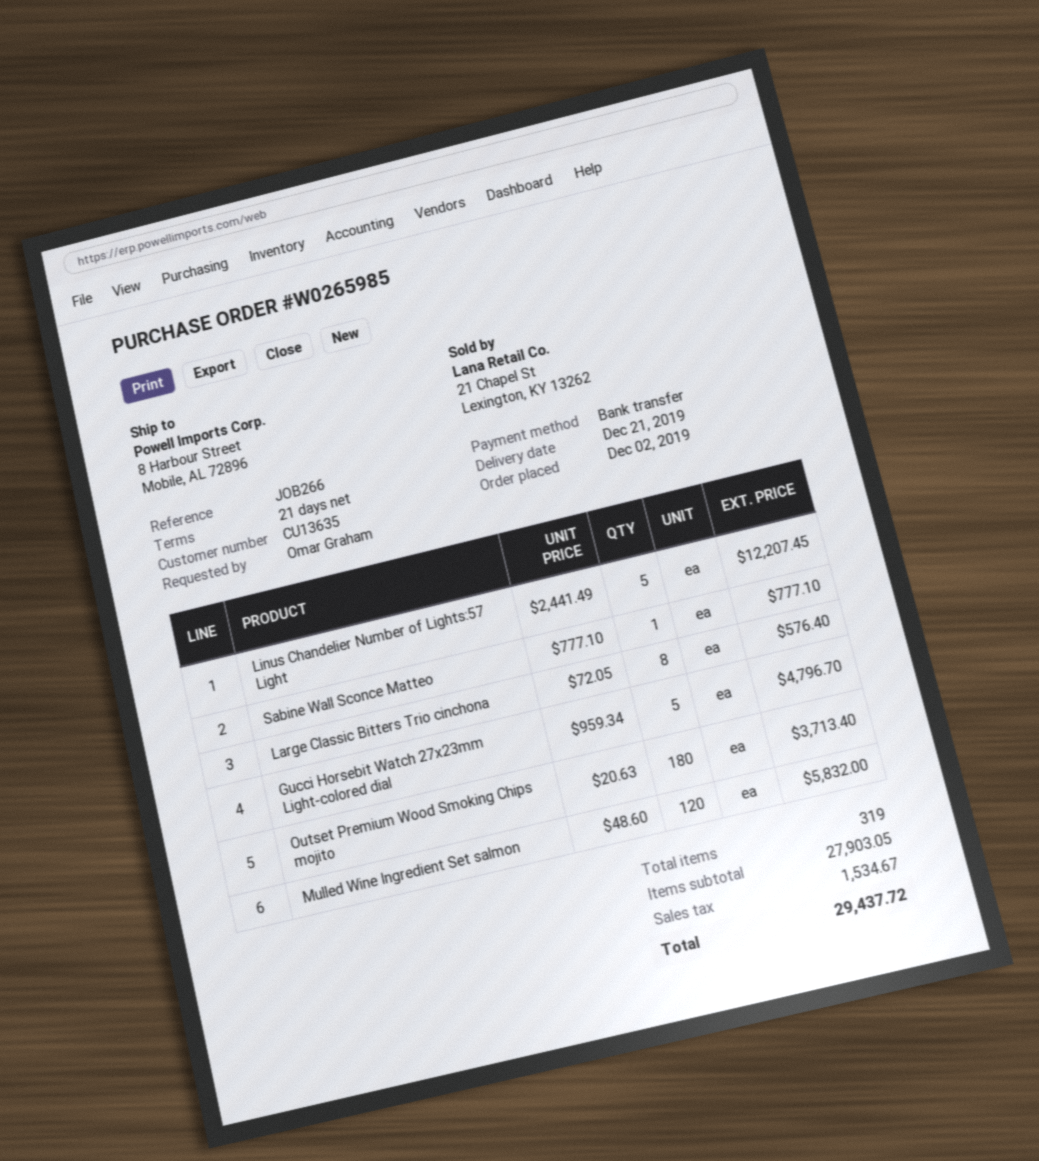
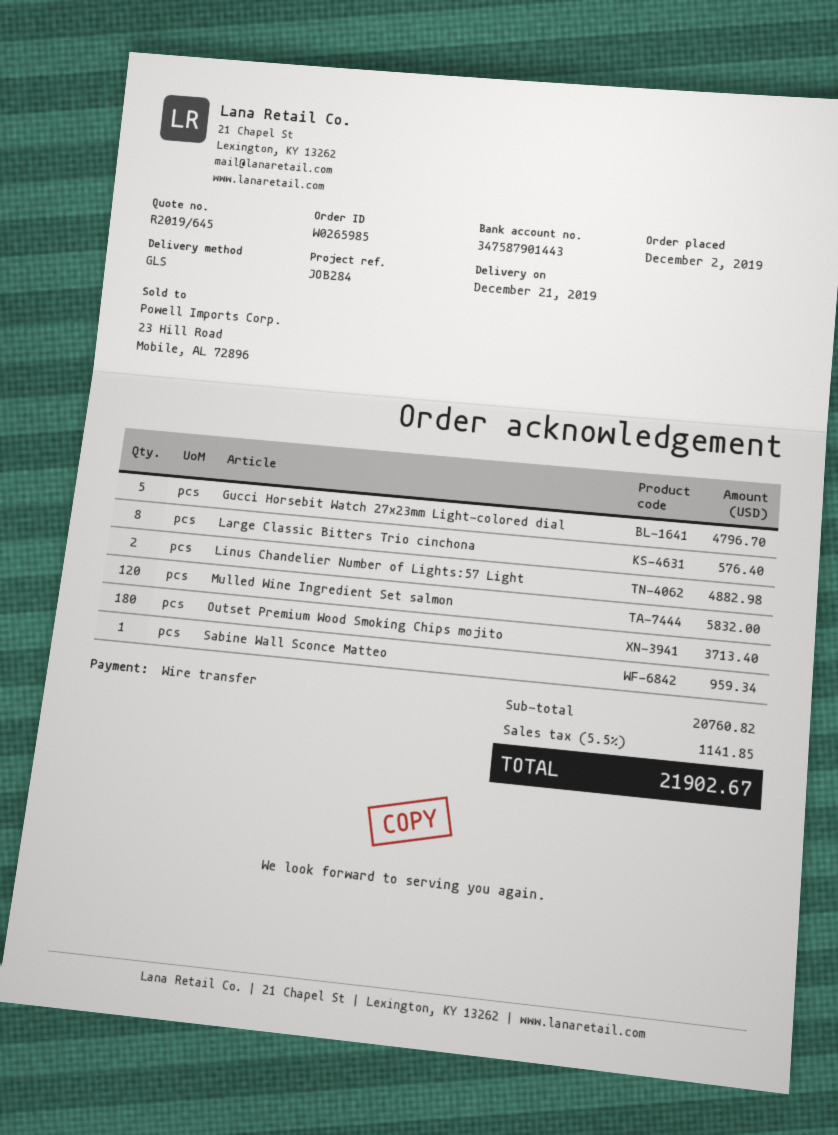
reference: JOB266 -> JOB284
Linus Chandelier Number of Lights:57 Light: 5 for 12207.45 -> 2 for 4882.98
Sabine Wall Sconce Matteo: 1 for 777.10 -> 1 for 959.34
subtotal: 27903.05 -> 20760.82
tax: 1534.67 -> 1141.85
total: 29437.72 -> 21902.67

